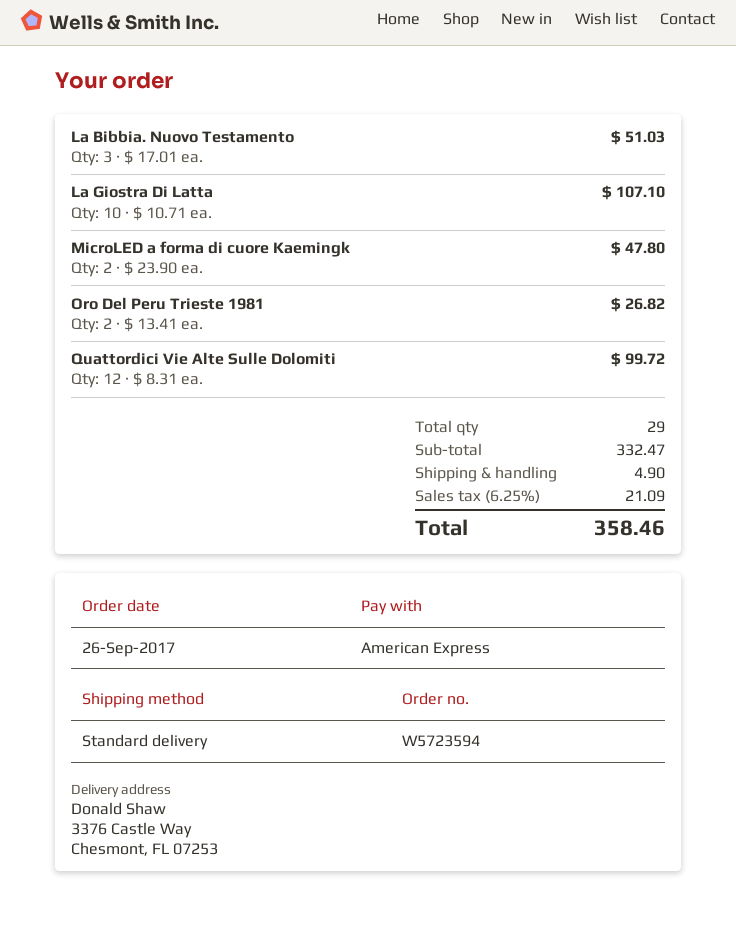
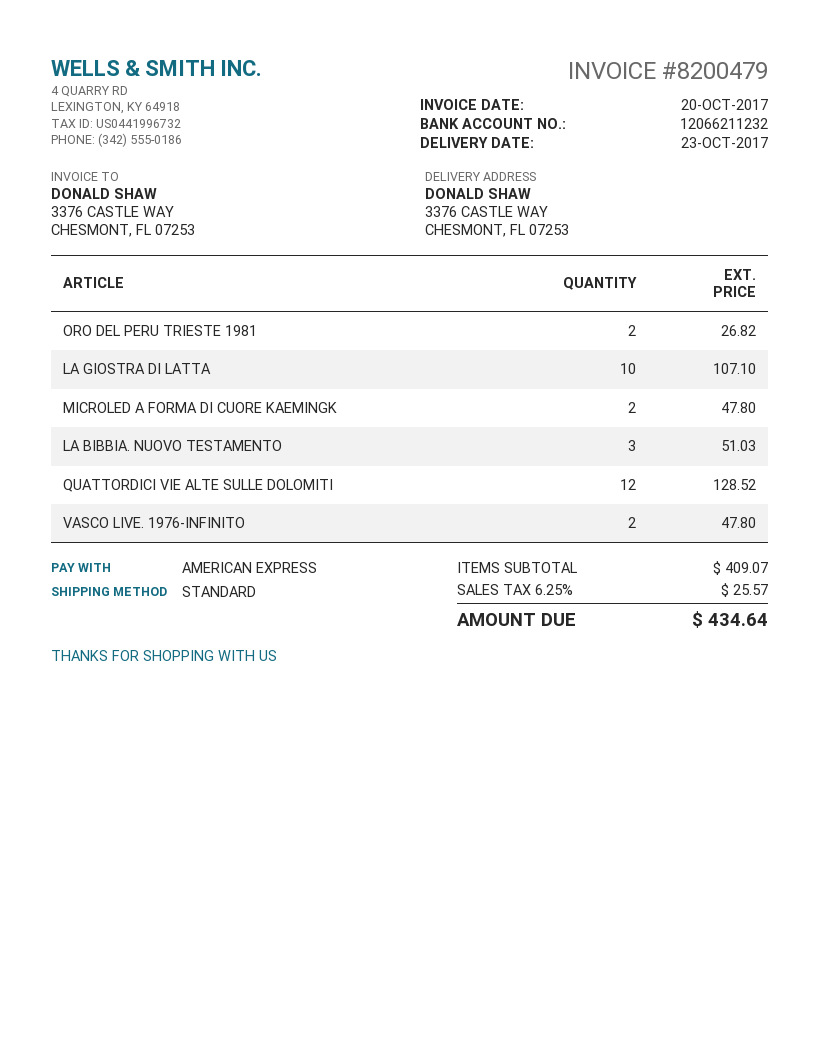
Quattordici Vie Alte Sulle Dolomiti: 12 for 99.72 -> 12 for 128.52
VASCO LIVE. 1976-INFINITO: none -> 2 for 47.80
subtotal: 332.47 -> 409.07
shipping: 4.90 -> none
tax: 6.25% = 21.09 -> 6.25% = 25.57
total: 358.46 -> 434.64

